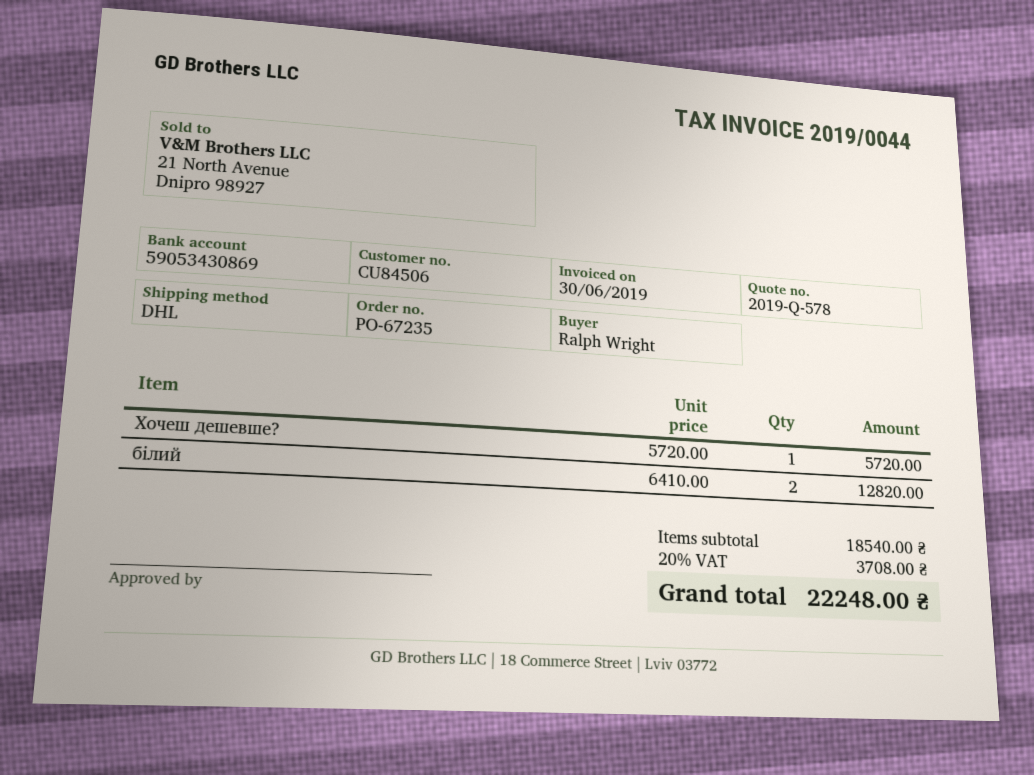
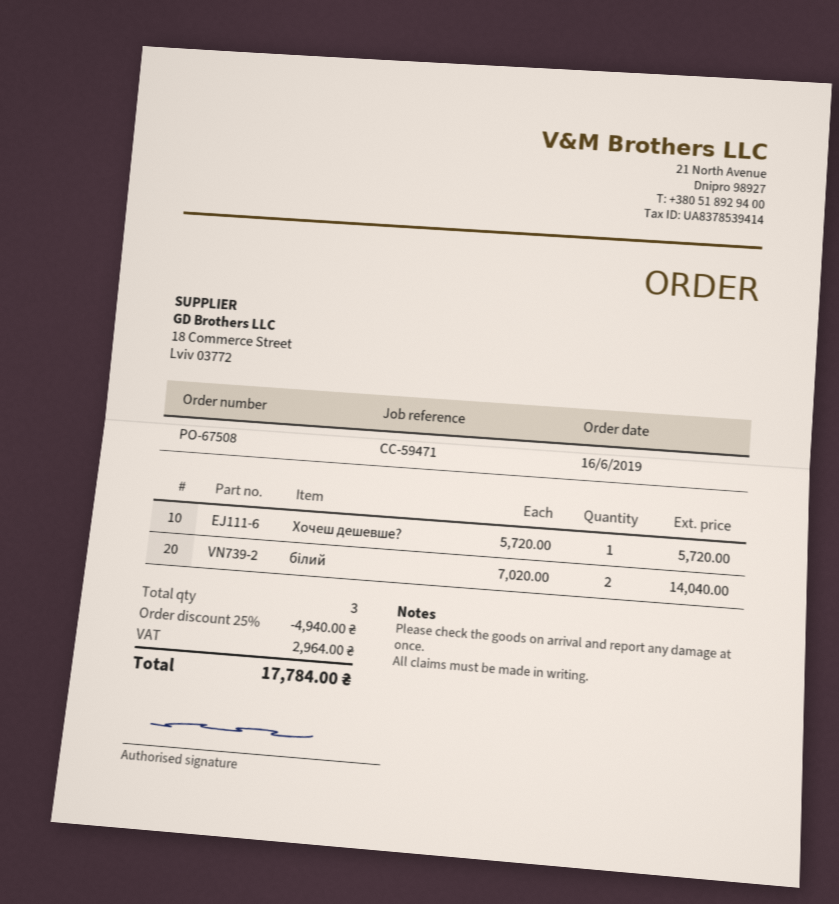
order number: PO-67235 -> PO-67508
білий: 2 x 6410.00 = 12820.00 -> 2 x 7020.00 = 14040.00
discount: none -> 25% = 4940.00
tax: 3708.00 -> 2964.00
total: 22248.00 -> 17784.00

